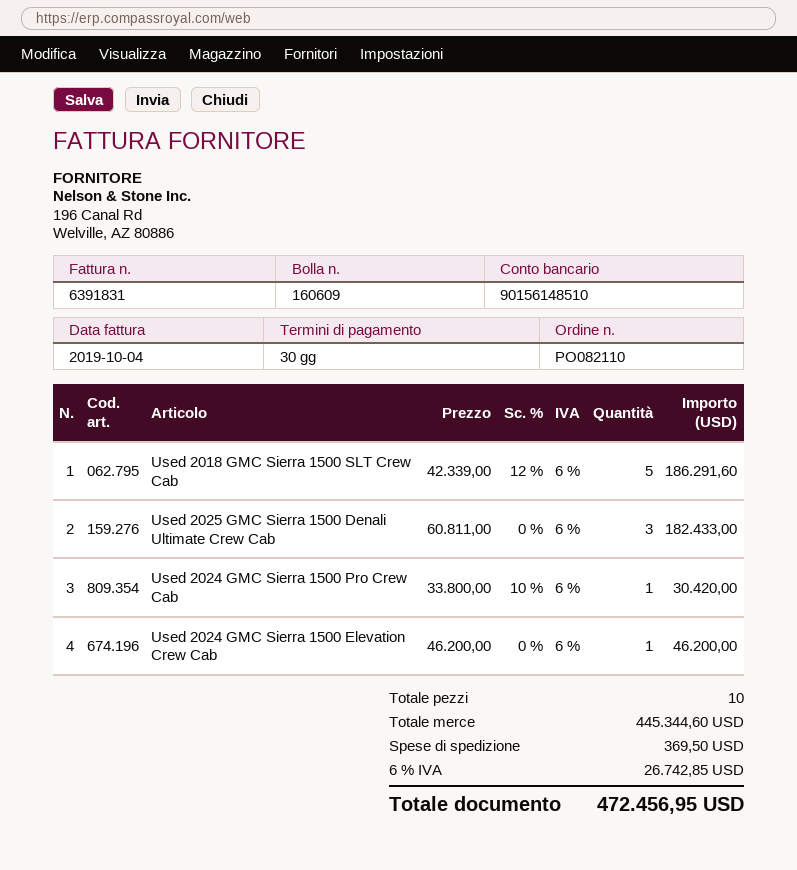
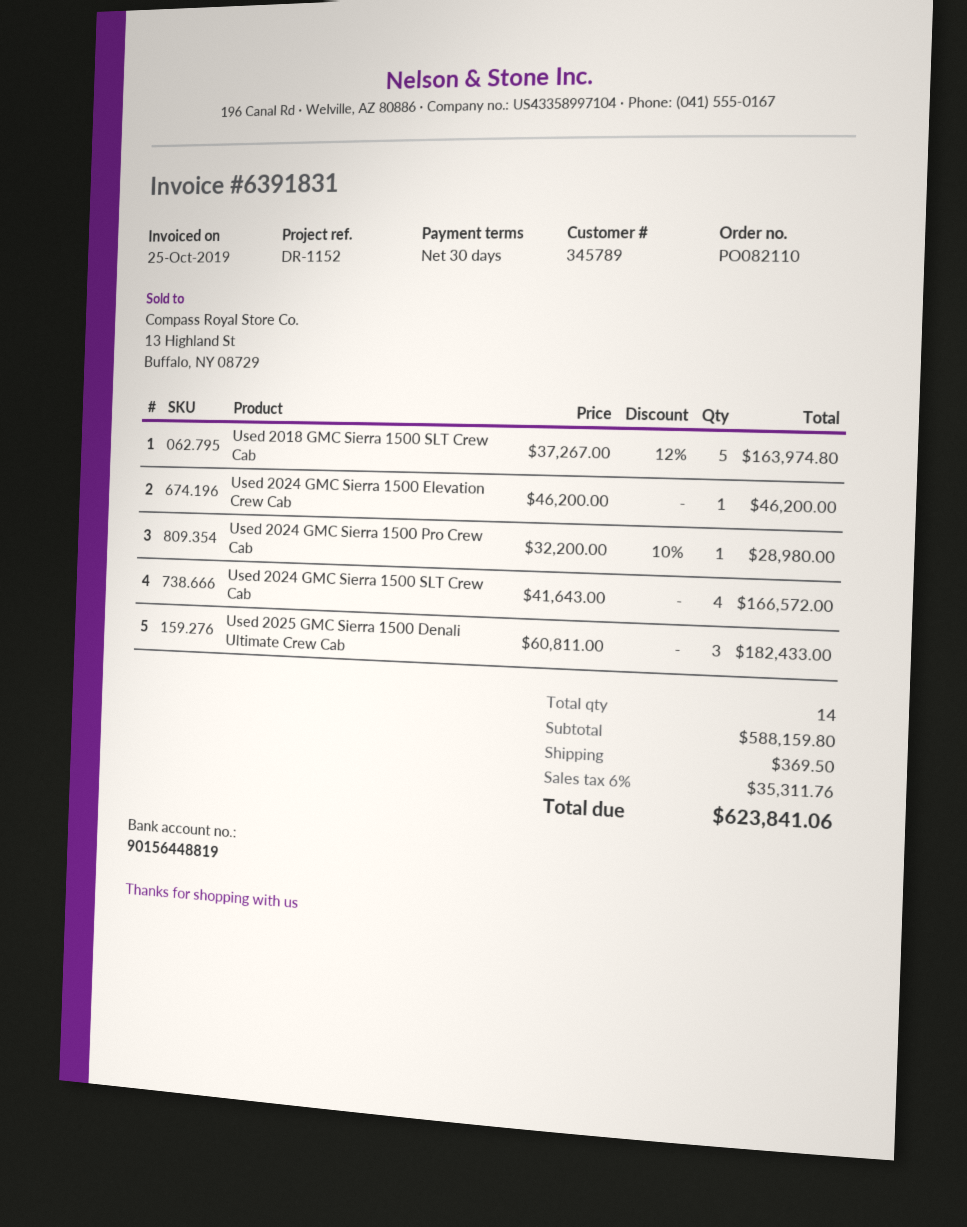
invoice date: 2019-10-04 -> 2019-10-25
bank account: 90156148510 -> 90156448819
Used 2018 GMC Sierra 1500 SLT Crew Cab: 5 x 42339.00 - 12% = 186291.60 -> 5 x 37267.00 - 12% = 163974.80
Used 2024 GMC Sierra 1500 Pro Crew Cab: 1 x 33800.00 - 10% = 30420.00 -> 1 x 32200.00 - 10% = 28980.00
Used 2024 GMC Sierra 1500 SLT Crew Cab: none -> 4 x 41643.00 = 166572.00
total quantity: 10 -> 14
subtotal: 445344.60 -> 588159.80
tax: 6% = 26742.85 -> 6% = 35311.76
total: 472456.95 -> 623841.06

